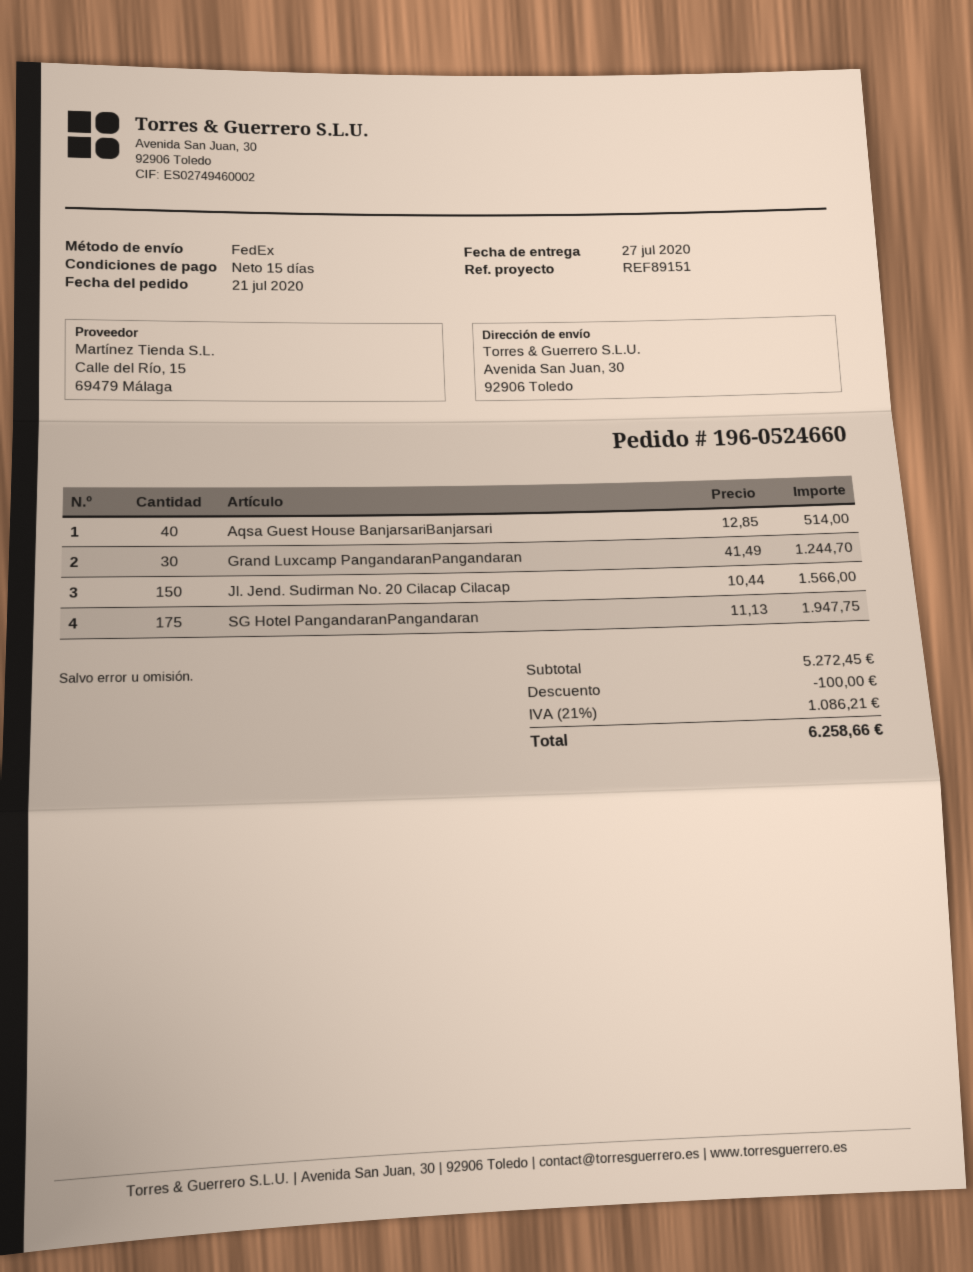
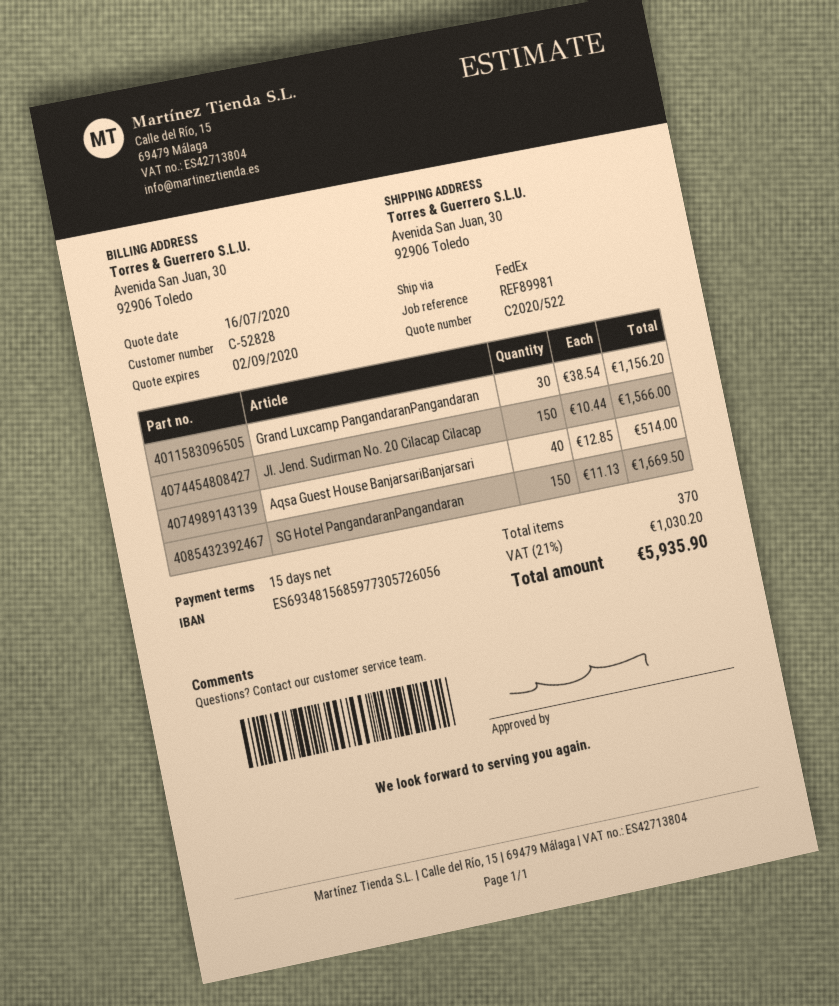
reference: REF89151 -> REF89981
Grand Luxcamp PangandaranPangandaran: 30 x 41.49 = 1244.70 -> 30 x 38.54 = 1156.20
SG Hotel PangandaranPangandaran: 175 x 11.13 = 1947.75 -> 150 x 11.13 = 1669.50
discount: 100.00 -> none
tax: 21% = 1086.21 -> 21% = 1030.20
total: 6258.66 -> 5935.90

